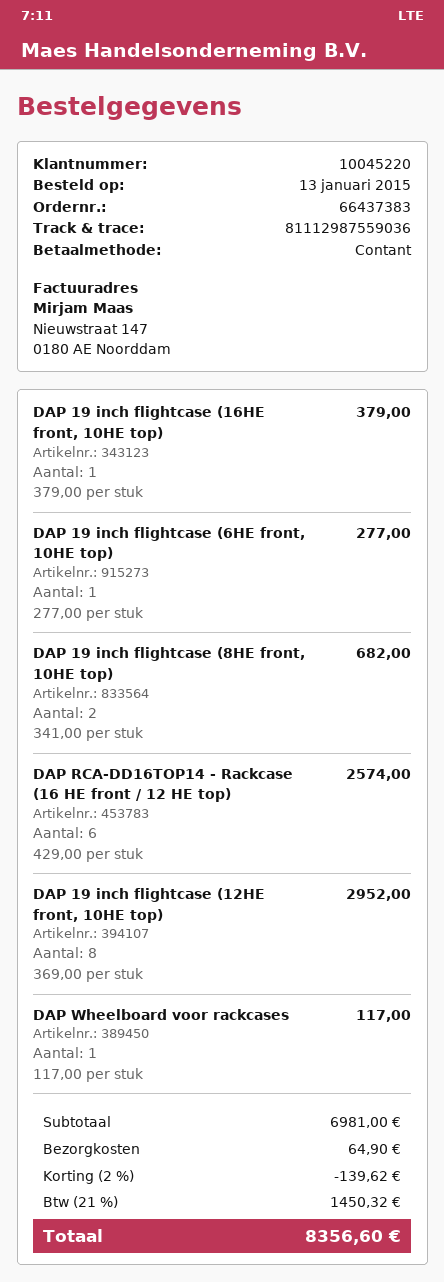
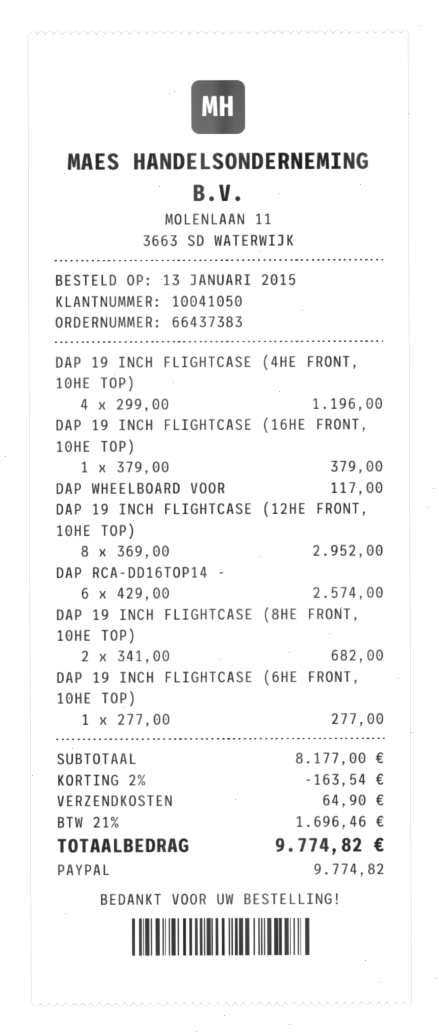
customer number: 10045220 -> 10041050
payment method: cash -> PayPal
DAP 19 INCH FLIGHTCASE (4HE FRONT, 10HE TOP): none -> 4 x 299.00 = 1196.00
subtotal: 6981.00 -> 8177.00
discount: 2% = 139.62 -> 2% = 163.54
tax: 21% = 1450.32 -> 21% = 1696.46
total: 8356.60 -> 9774.82

